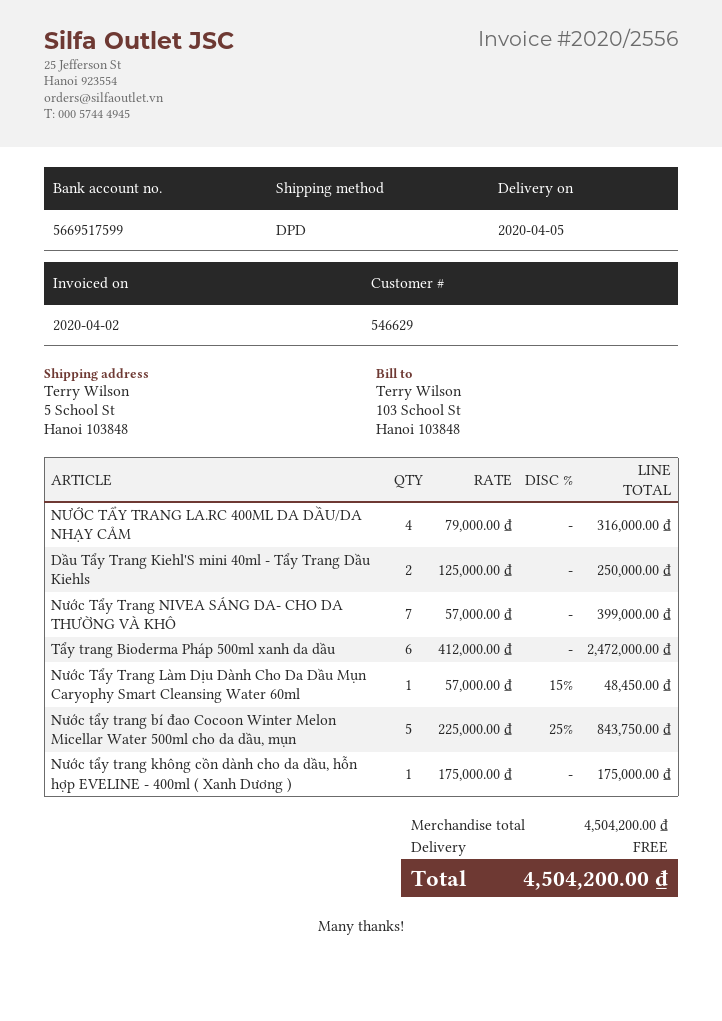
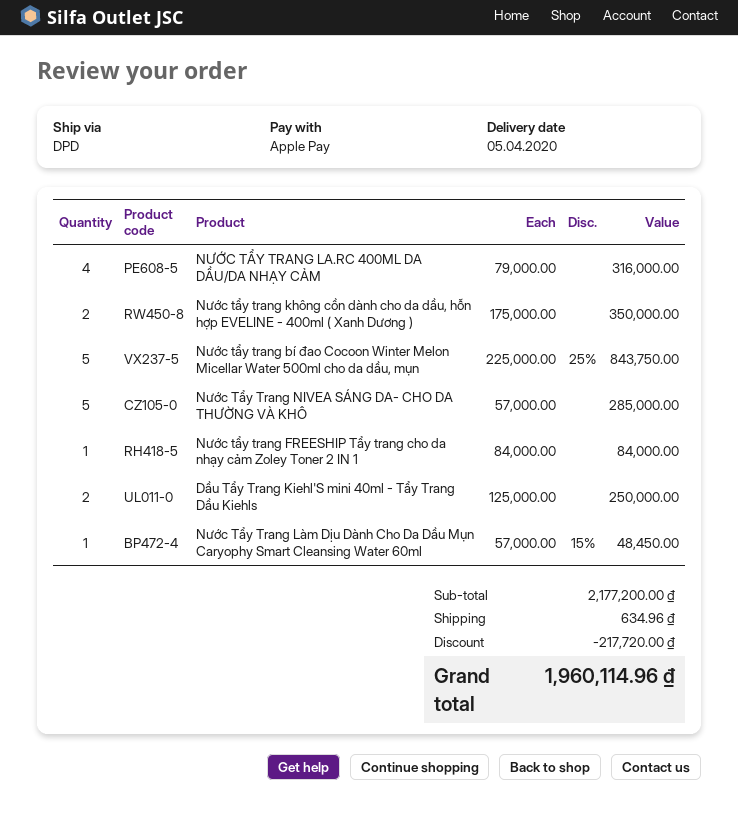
Nước Tẩy Trang NIVEA SÁNG DA- CHO DA THƯỜNG VÀ KHÔ: 7 x 57000.00 = 399000.00 -> 5 x 57000.00 = 285000.00
Tẩy trang Bioderma Pháp 500ml xanh da dầu: 6 x 412000.00 = 2472000.00 -> none
Nước tẩy trang không cồn dành cho da dầu, hỗn hợp EVELINE - 400ml ( Xanh Dương ): 1 x 175000.00 = 175000.00 -> 2 x 175000.00 = 350000.00
Nước tẩy trang FREESHIP Tẩy trang cho da nhạy cảm Zoley Toner 2 IN 1: none -> 1 x 84000.00 = 84000.00
subtotal: 4504200.00 -> 2177200.00
discount: none -> 217720.00
shipping: 0.00 -> 634.96
total: 4504200.00 -> 1960114.96

